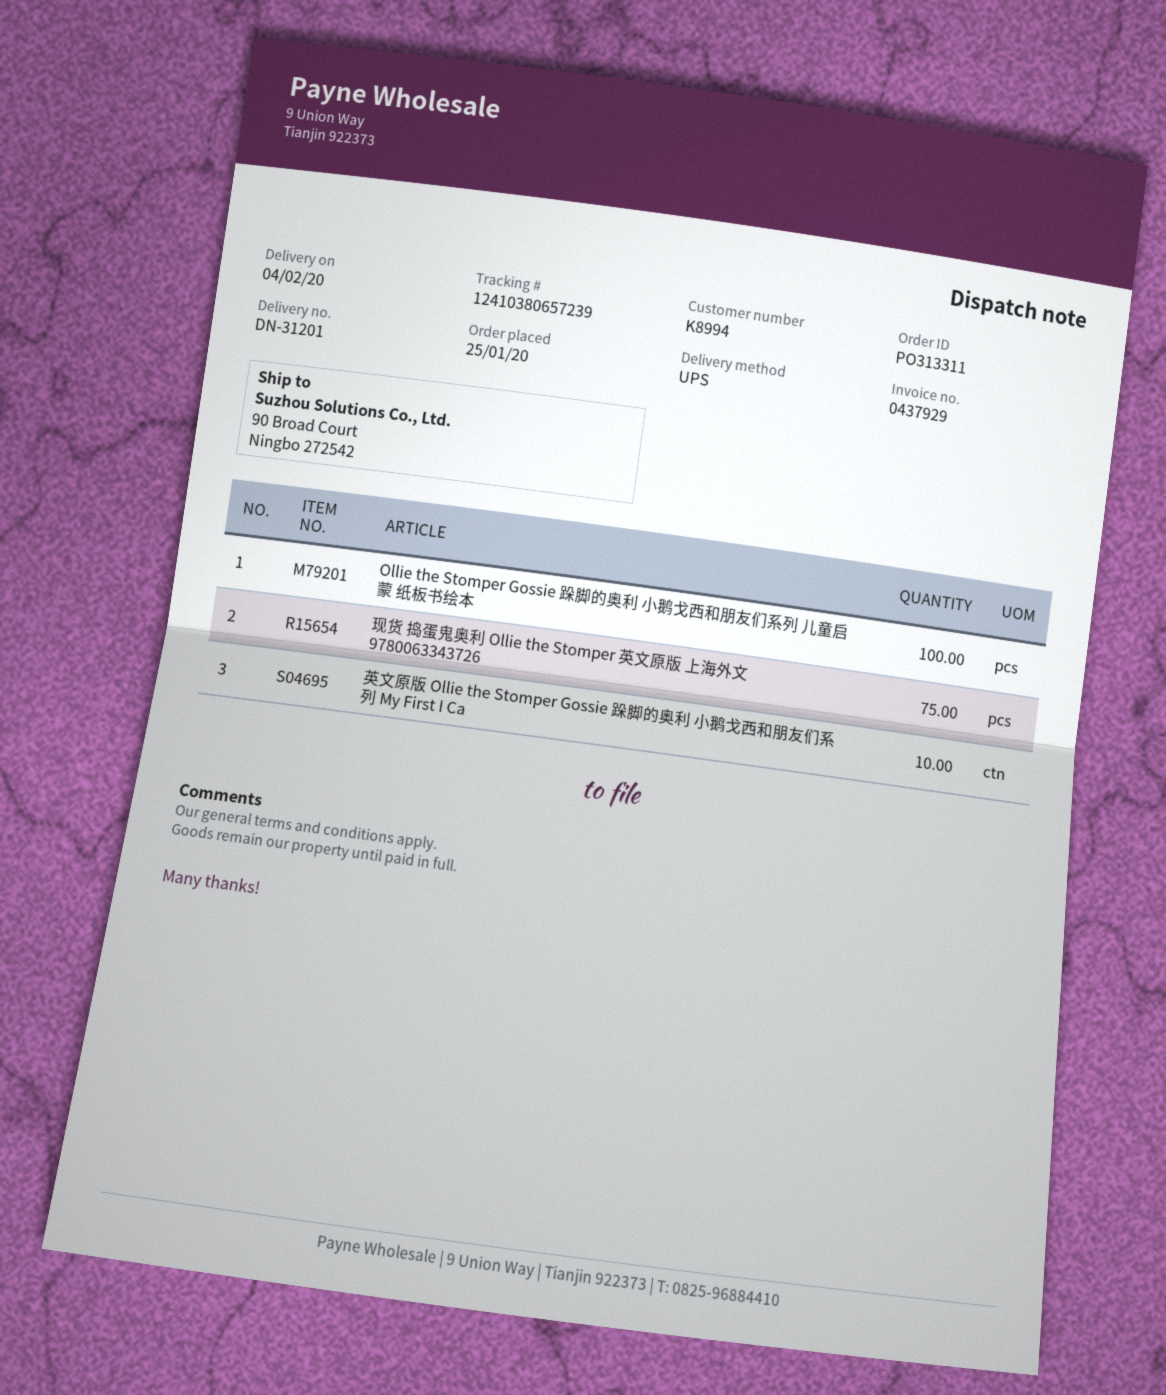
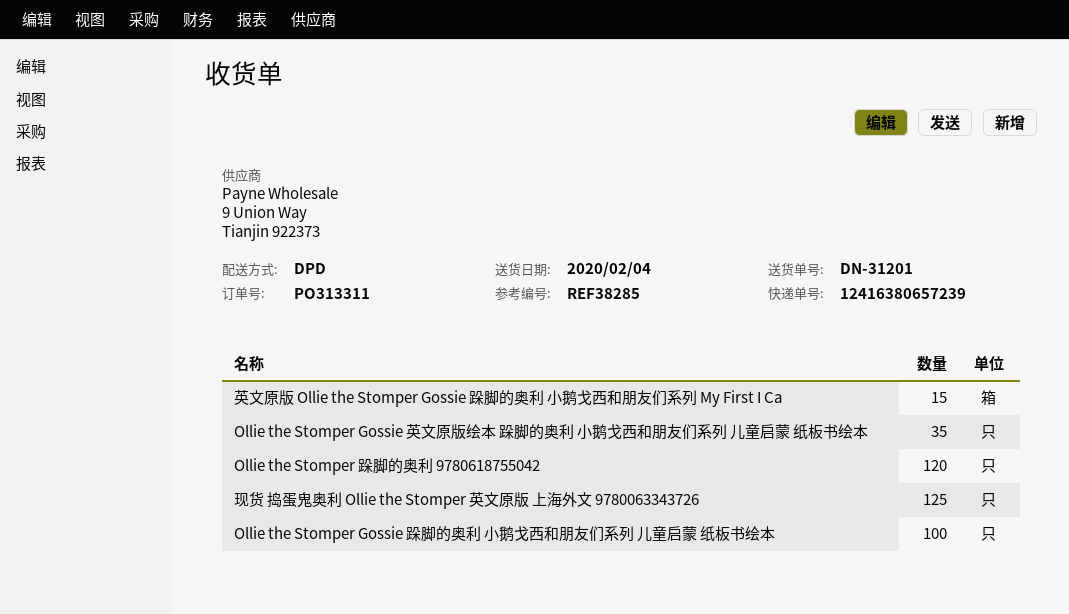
shipping method: UPS -> DPD
tracking number: 12410380657239 -> 12416380657239
现货 捣蛋鬼奥利 Ollie the Stomper 英文原版 上海外文 9780063343726: 75 -> 125
英文原版 Ollie the Stomper Gossie 跺脚的奥利 小鹅戈西和朋友们系列 My First I Ca: 10 -> 15
Ollie the Stomper Gossie 英文原版绘本 跺脚的奥利 小鹅戈西和朋友们系列 儿童启蒙 纸板书绘本: none -> 35
Ollie the Stomper 跺脚的奥利 9780618755042: none -> 120

